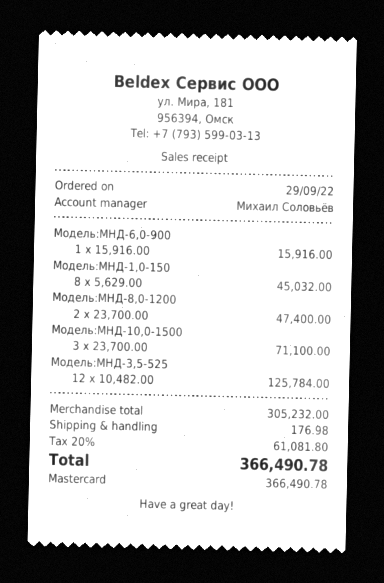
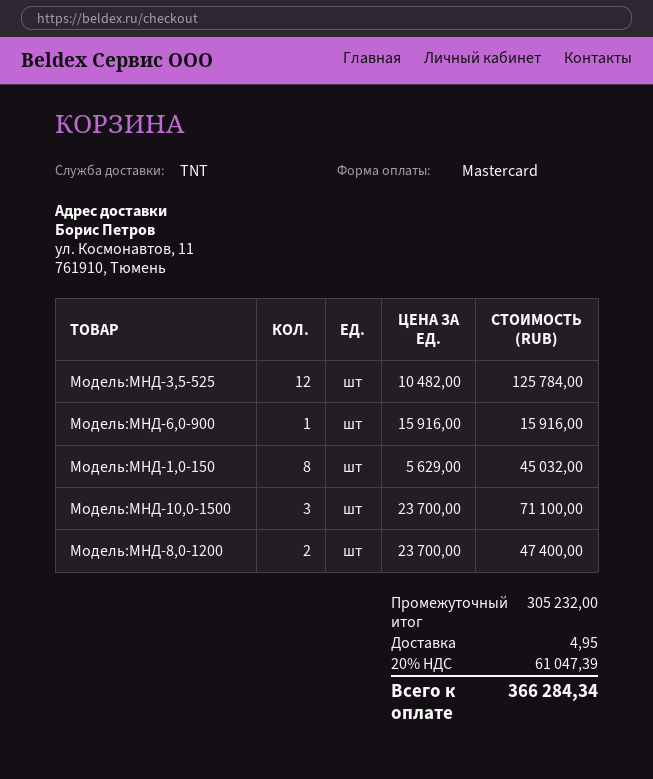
shipping: 176.98 -> 4.95
tax: 20% = 61081.80 -> 20% = 61047.39
total: 366490.78 -> 366284.34

